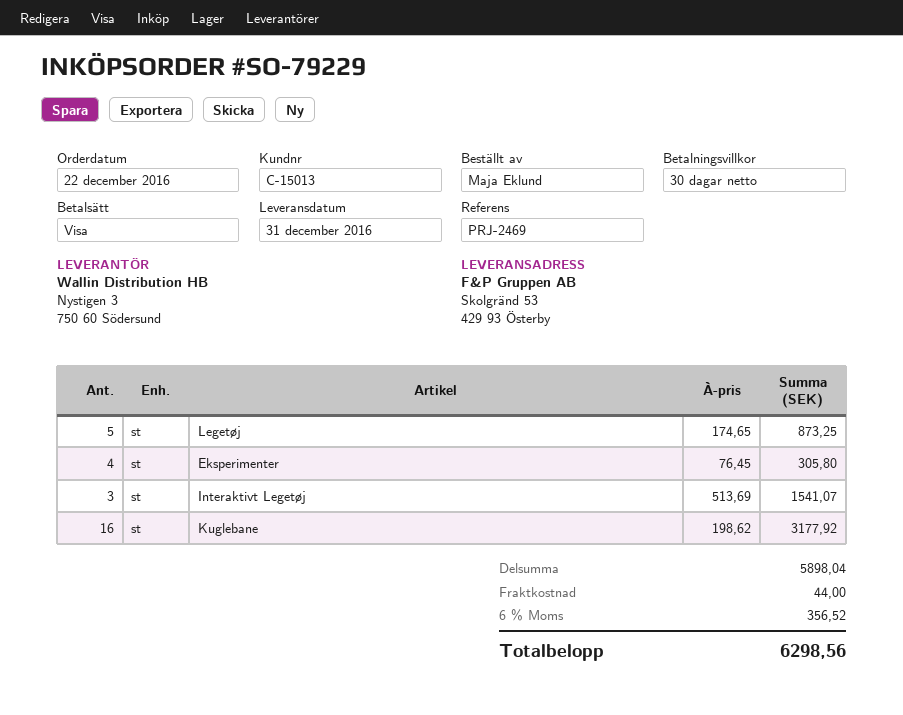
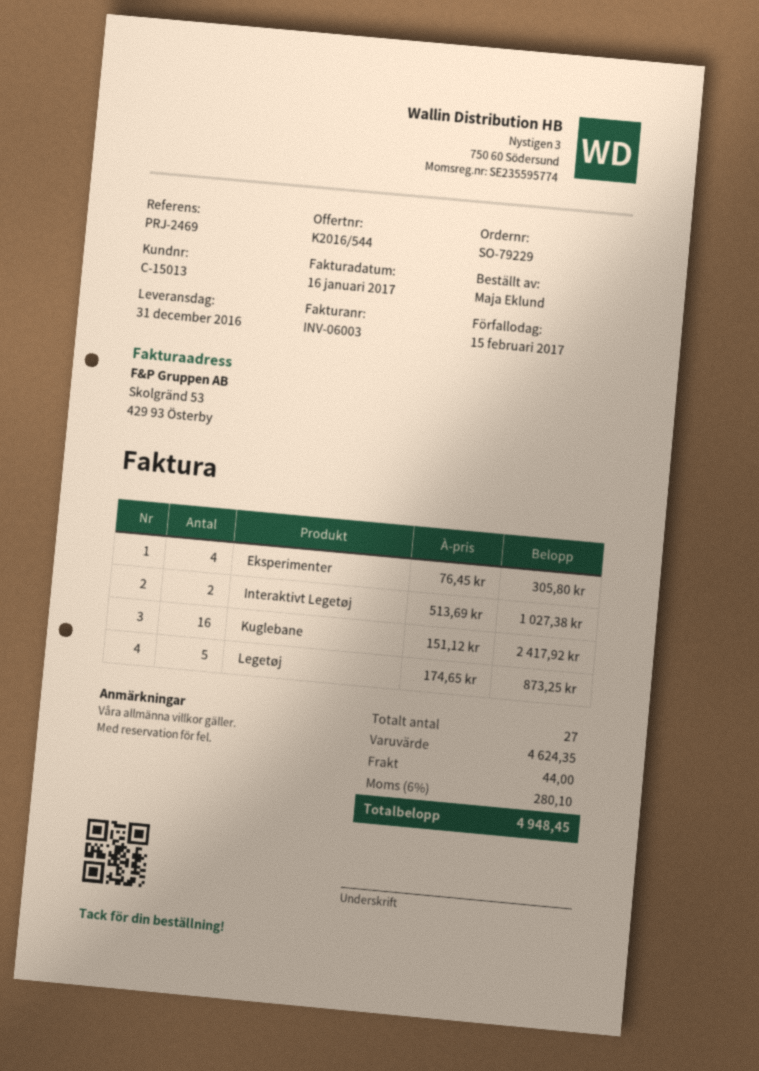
Interaktivt Legetøj: 3 x 513.69 = 1541.07 -> 2 x 513.69 = 1027.38
Kuglebane: 16 x 198.62 = 3177.92 -> 16 x 151.12 = 2417.92
subtotal: 5898.04 -> 4624.35
tax: 6% = 356.52 -> 6% = 280.10
total: 6298.56 -> 4948.45

